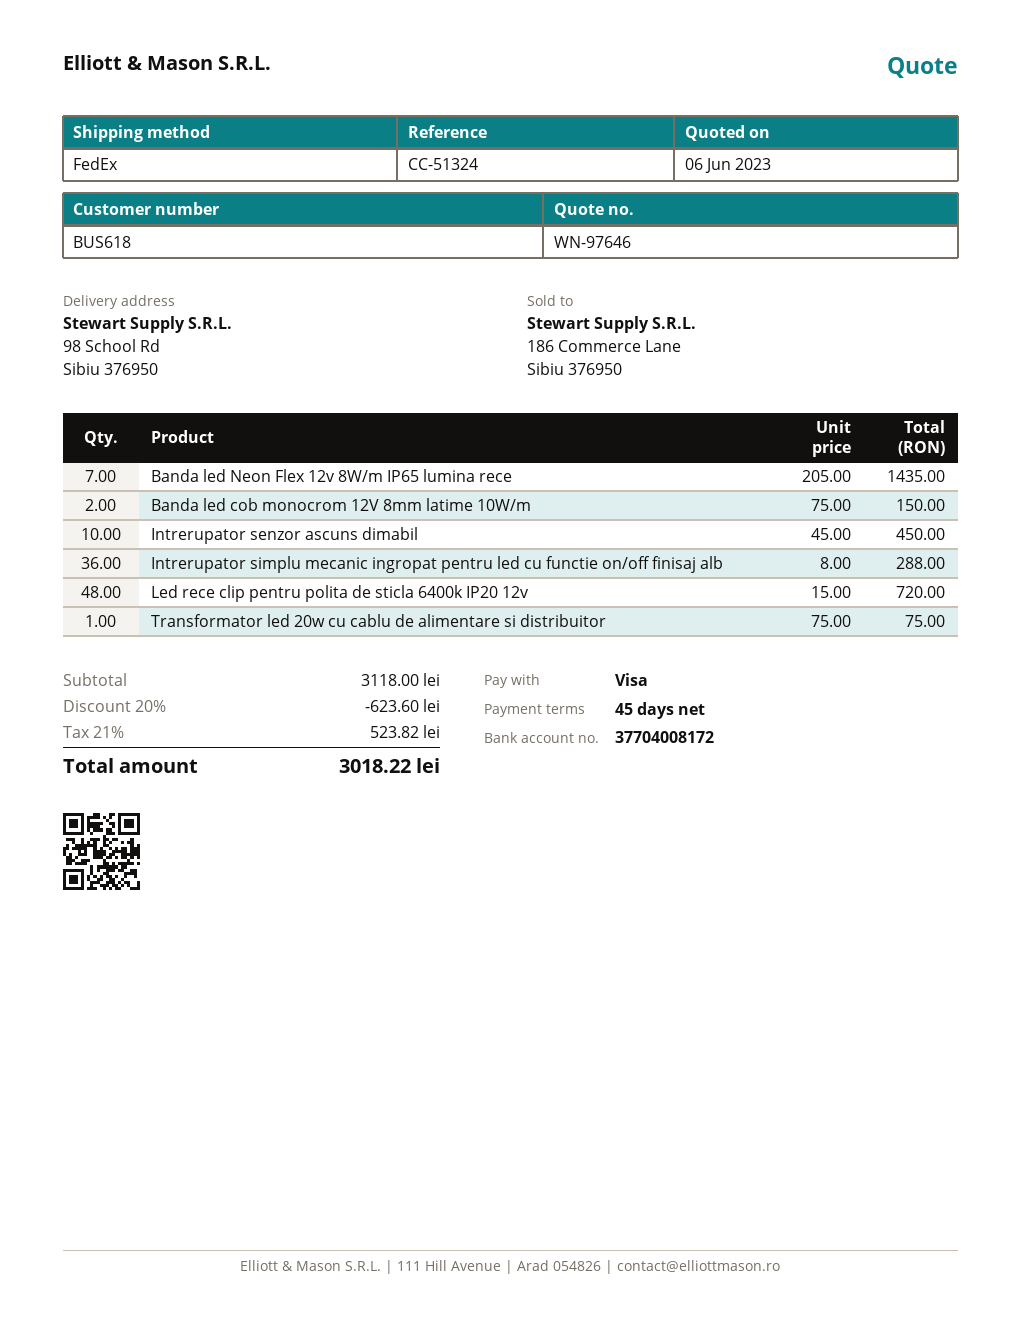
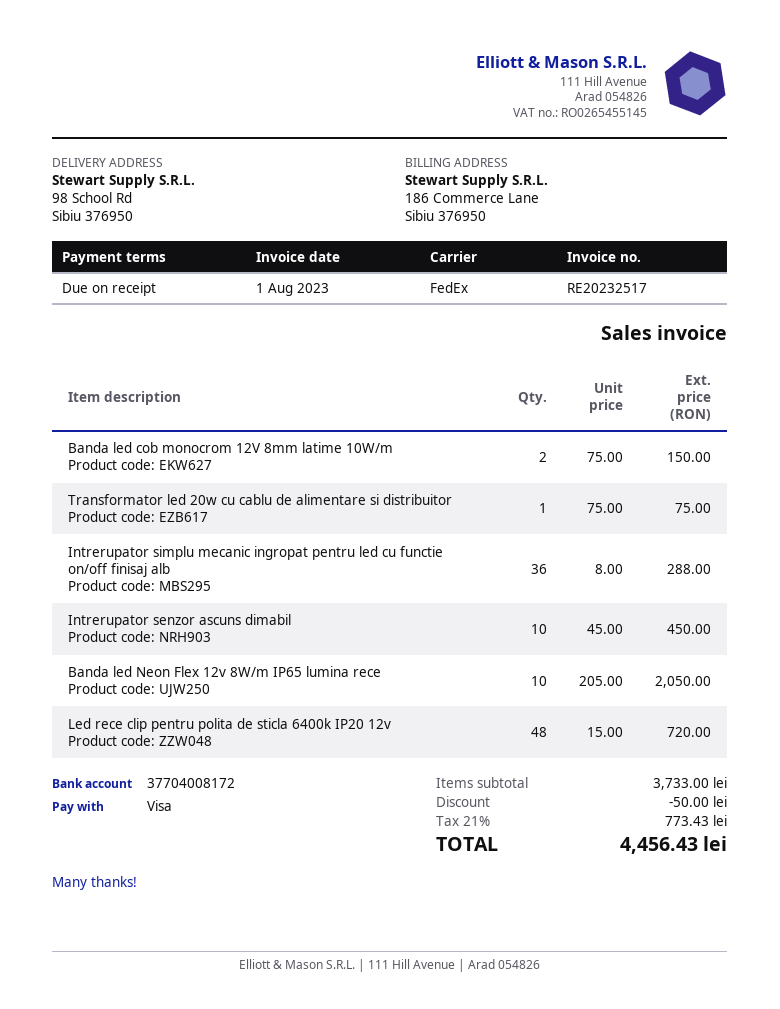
payment terms: 45 days -> on receipt
Banda led Neon Flex 12v 8W/m IP65 lumina rece: 7 x 205.00 = 1435.00 -> 10 x 205.00 = 2050.00
subtotal: 3118.00 -> 3733.00
discount: 623.60 -> 50.00
tax: 21% = 523.82 -> 21% = 773.43
total: 3018.22 -> 4456.43

